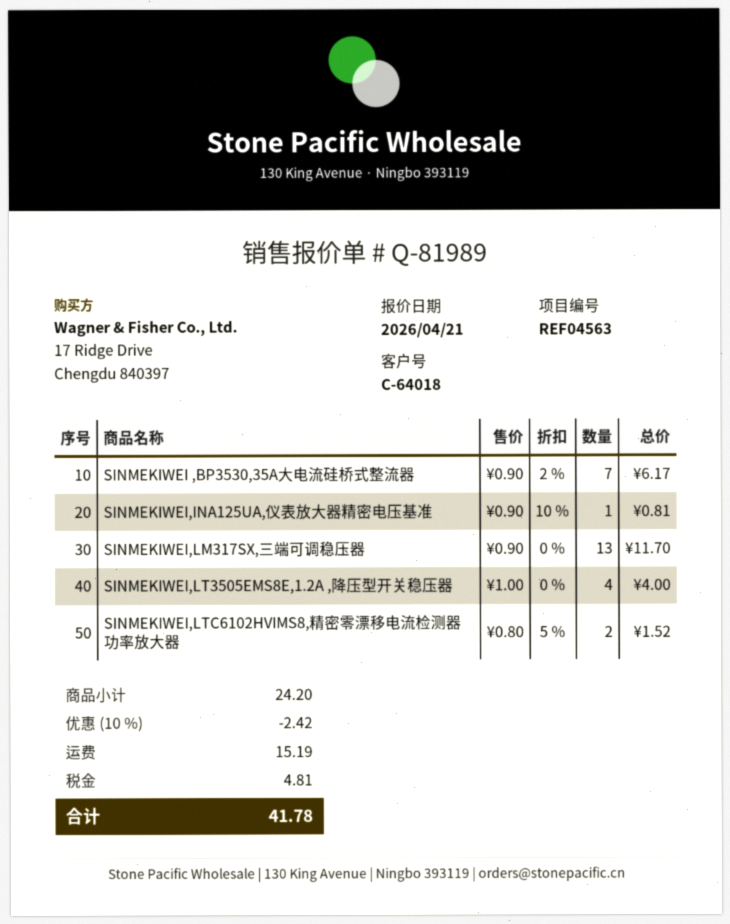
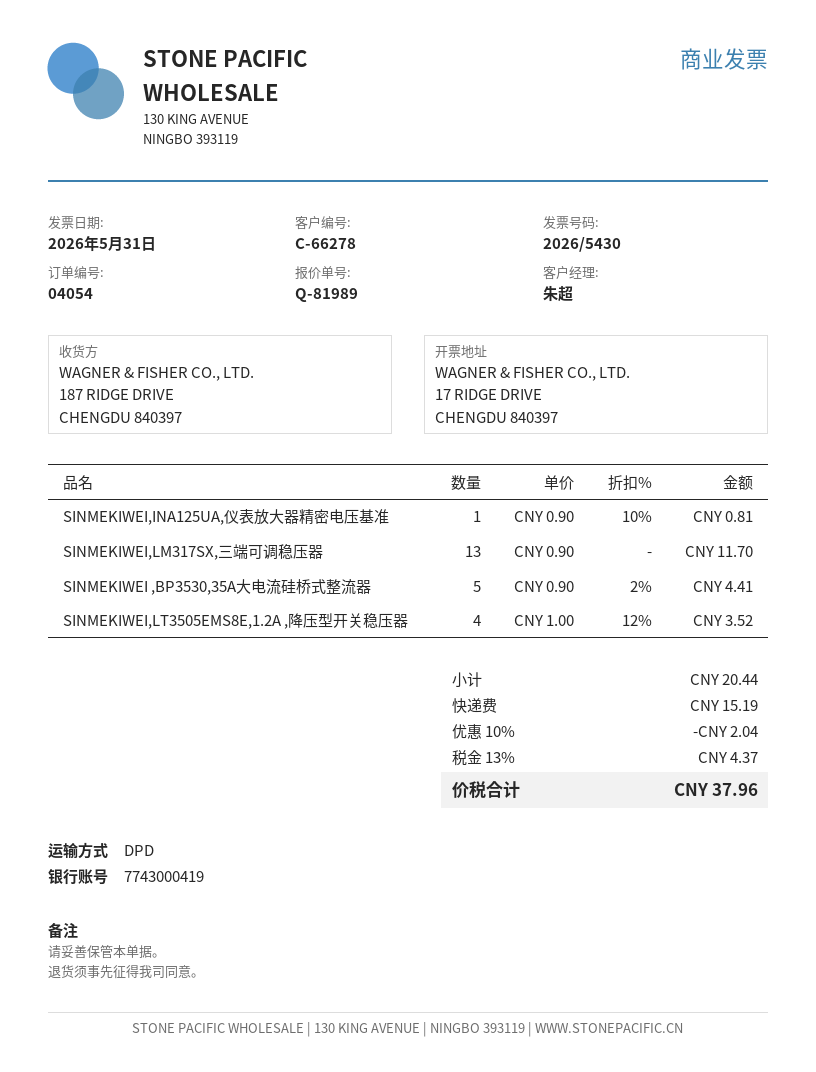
customer number: C-64018 -> C-66278
SINMEKIWEI ,BP3530,35A大电流硅桥式整流器: 7 x 0.90 - 2% = 6.17 -> 5 x 0.90 - 2% = 4.41
SINMEKIWEI,LT3505EMS8E,1.2A ,降压型开关稳压器: 4 x 1.00 = 4.00 -> 4 x 1.00 - 12% = 3.52
SINMEKIWEI,LTC6102HVIMS8,精密零漂移电流检测器功率放大器: 2 x 0.80 - 5% = 1.52 -> none
subtotal: 24.20 -> 20.44
discount: 10% = 2.42 -> 10% = 2.04
tax: 4.81 -> 4.37
total: 41.78 -> 37.96

